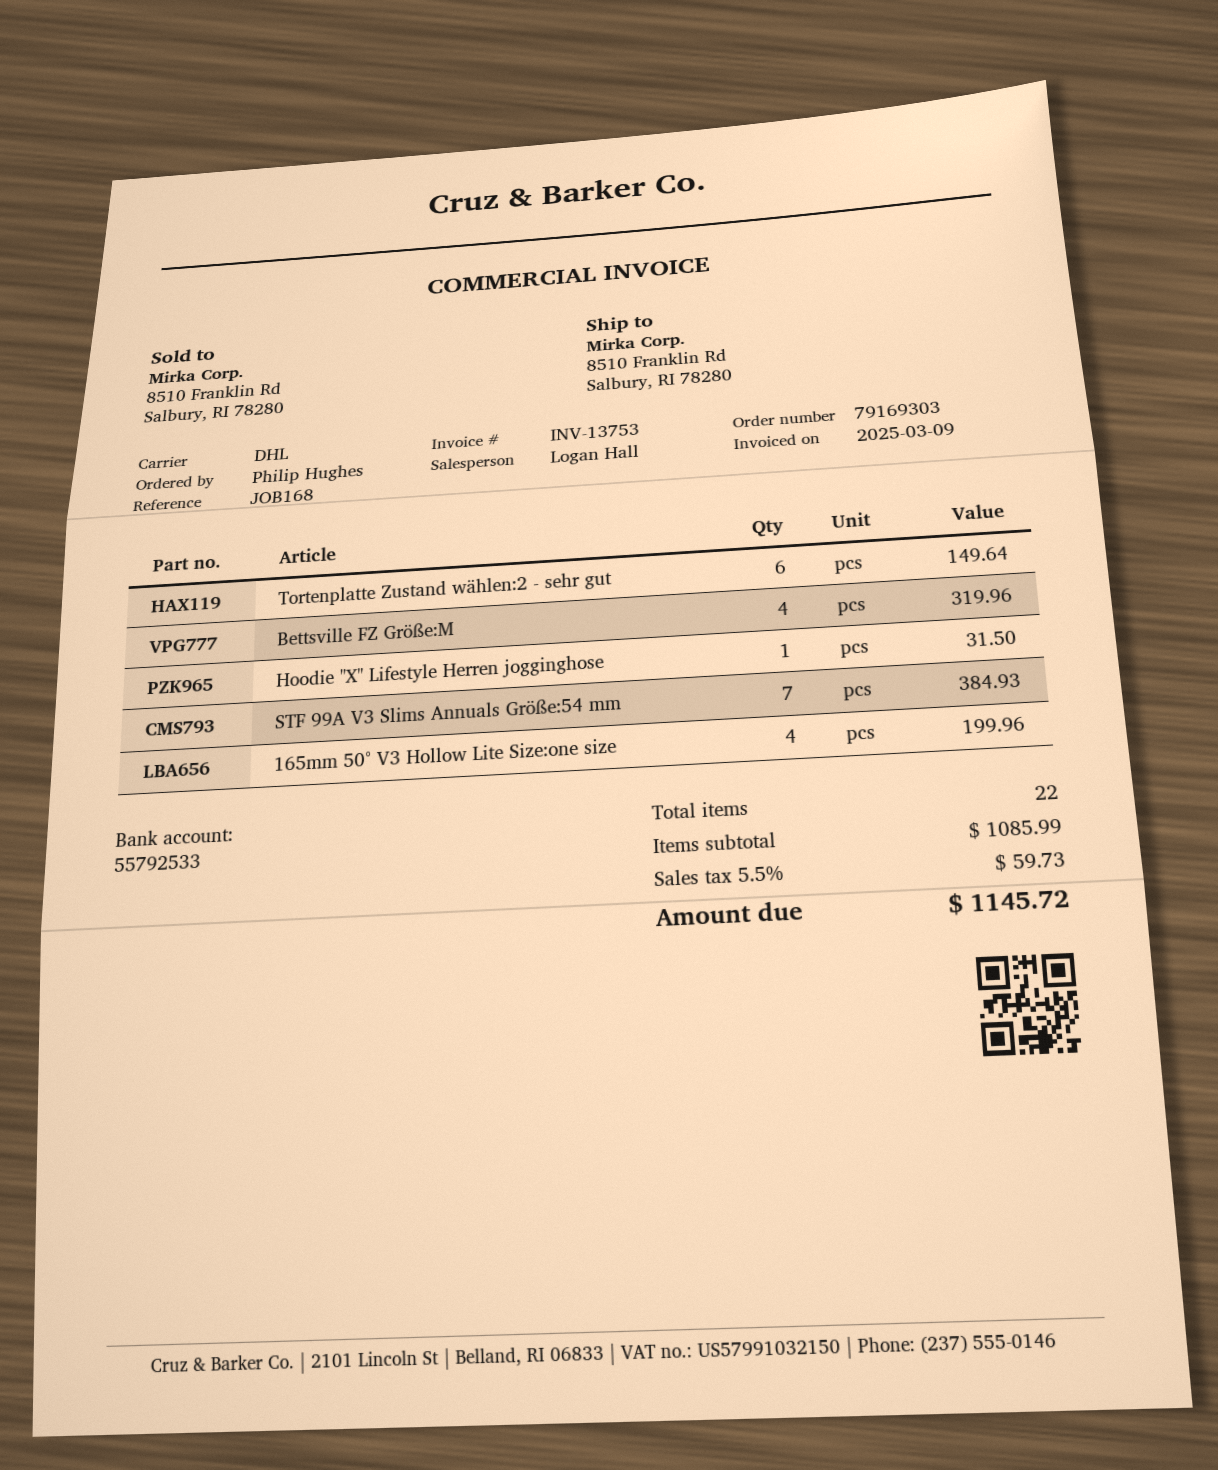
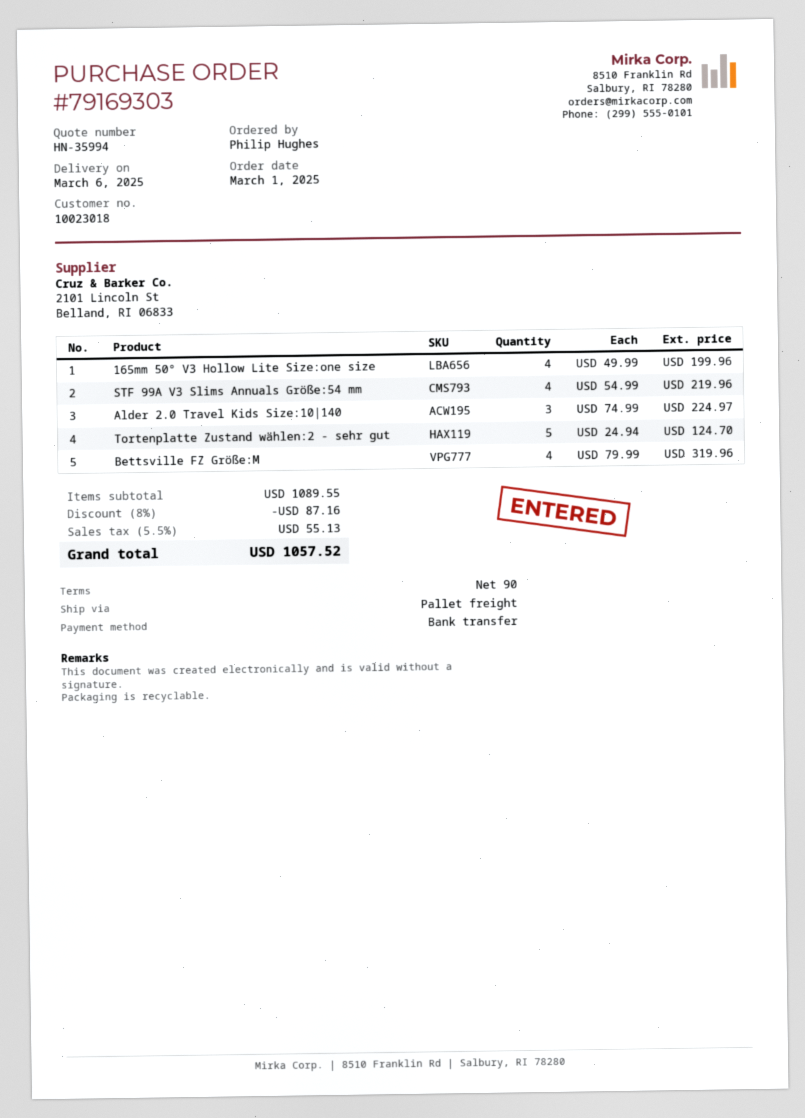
shipping method: DHL -> pallet freight
Tortenplatte Zustand wählen:2 - sehr gut: 6 for 149.64 -> 5 for 124.70
Hoodie "X" Lifestyle Herren jogginghose: 1 for 31.50 -> none
STF 99A V3 Slims Annuals Größe:54 mm: 7 for 384.93 -> 4 for 219.96
Alder 2.0 Travel Kids Size:10|140: none -> 3 for 224.97
subtotal: 1085.99 -> 1089.55
discount: none -> 8% = 87.16
tax: 5.5% = 59.73 -> 5.5% = 55.13
total: 1145.72 -> 1057.52

